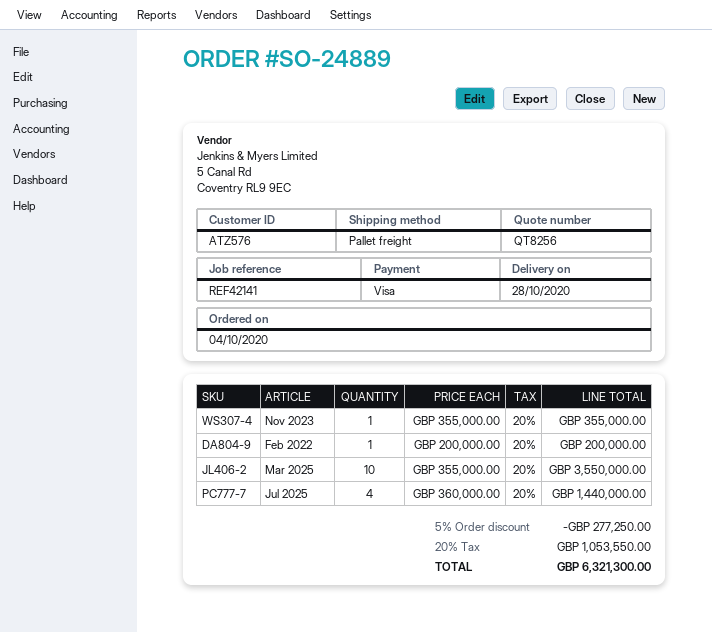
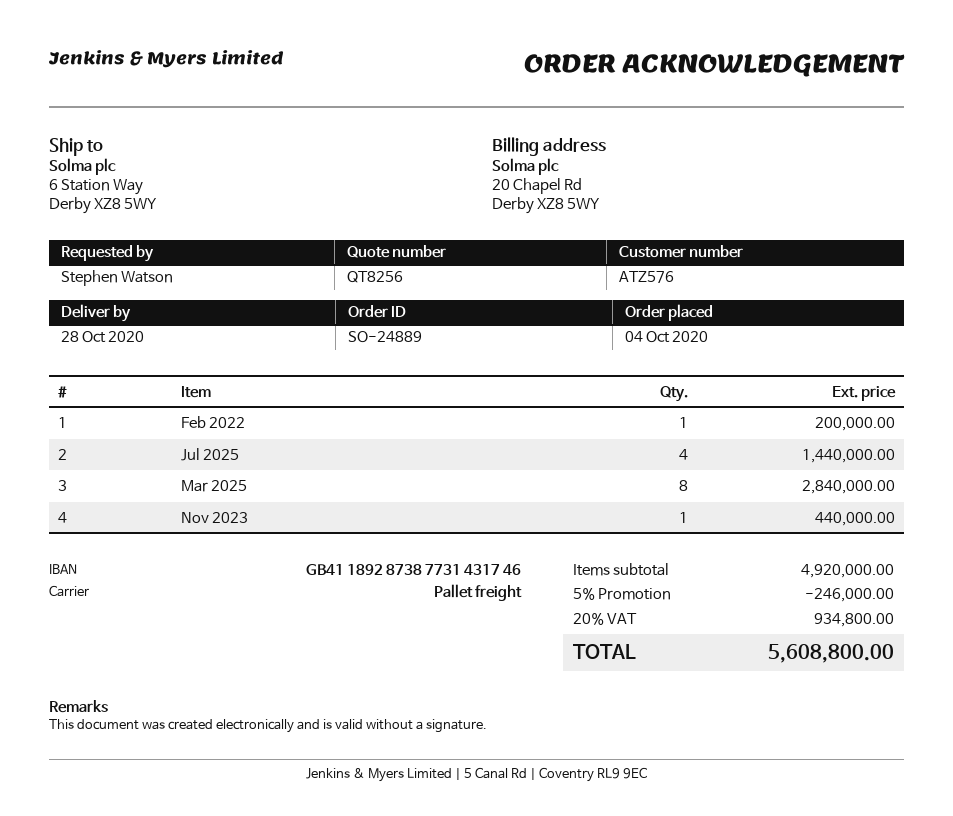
Nov 2023: 1 for 355000.00 -> 1 for 440000.00
Mar 2025: 10 for 3550000.00 -> 8 for 2840000.00
discount: 5% = 277250.00 -> 5% = 246000.00
tax: 20% = 1053550.00 -> 20% = 934800.00
total: 6321300.00 -> 5608800.00

